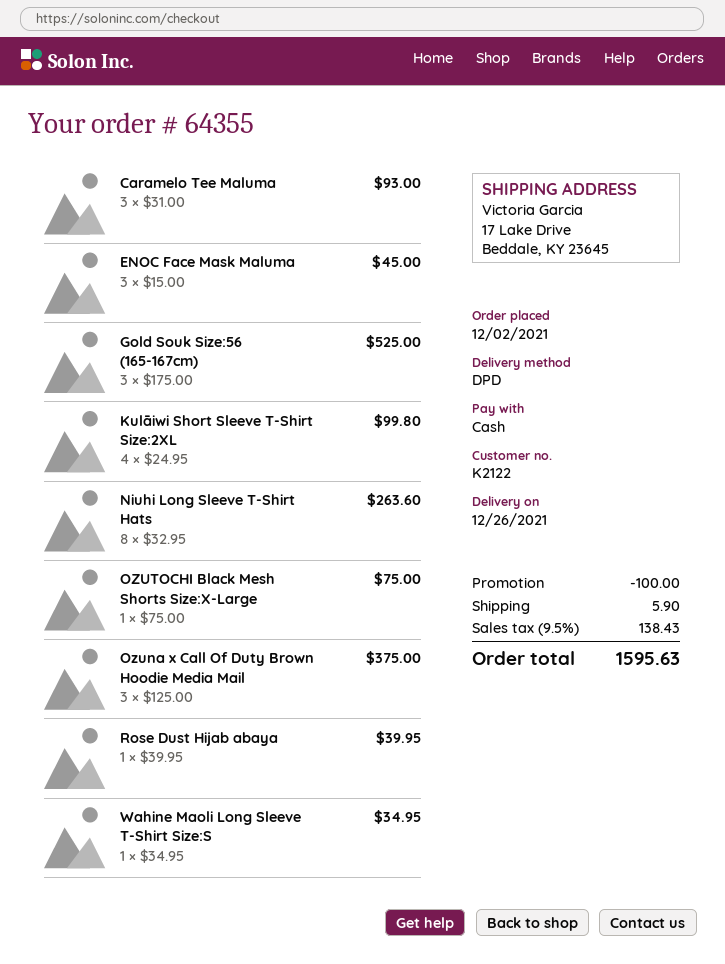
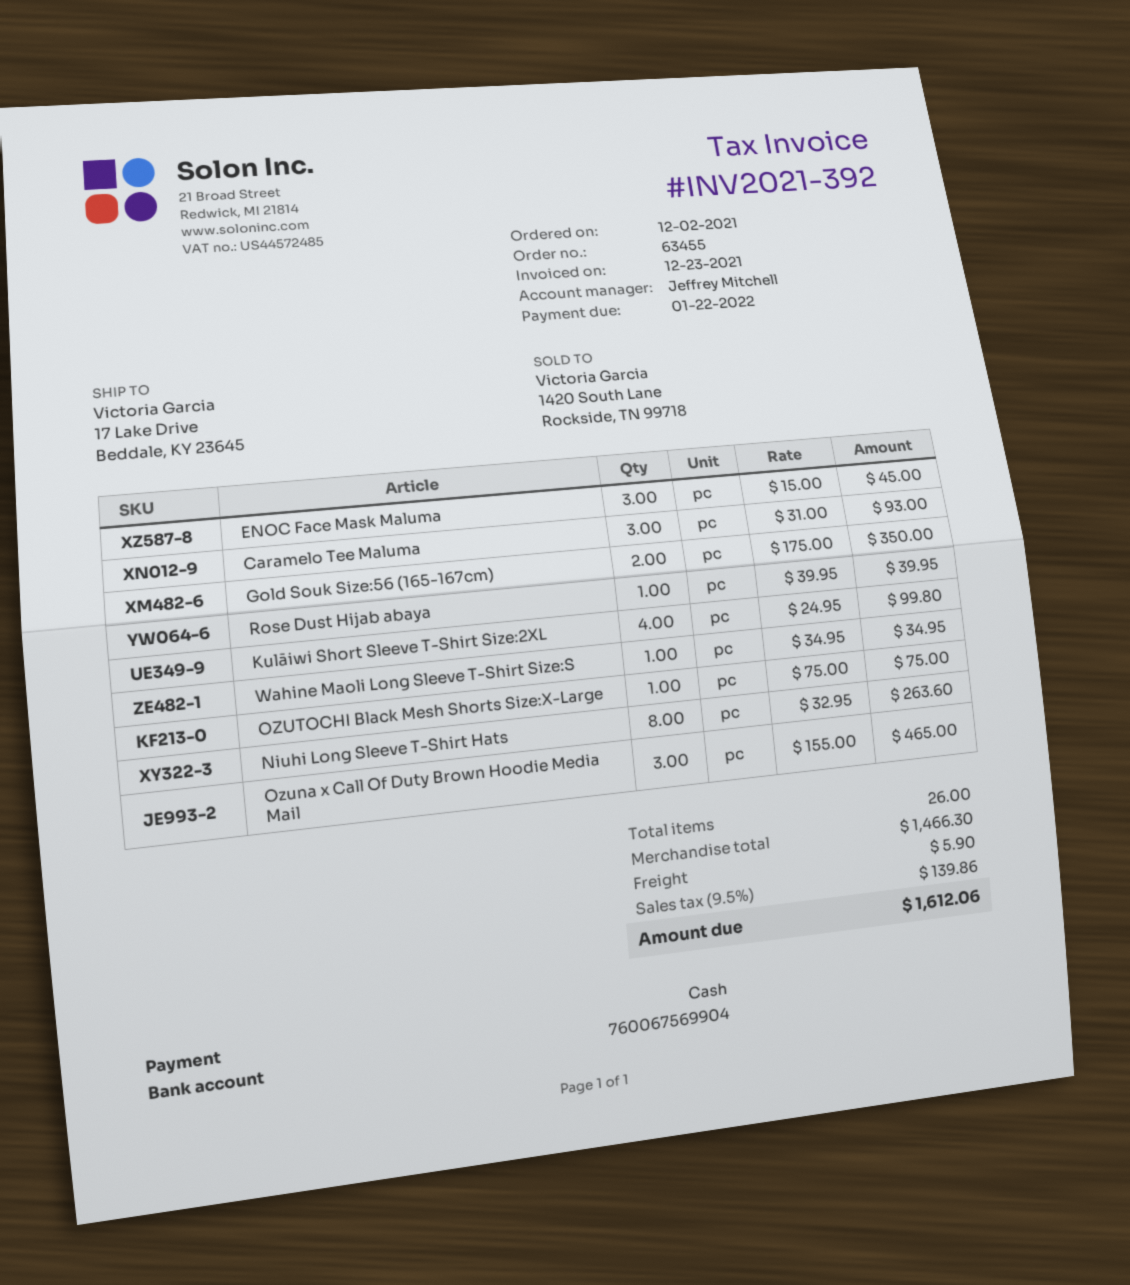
order number: 64355 -> 63455
Gold Souk Size:56 (165-167cm): 3 x 175.00 = 525.00 -> 2 x 175.00 = 350.00
Ozuna x Call Of Duty Brown Hoodie Media Mail: 3 x 125.00 = 375.00 -> 3 x 155.00 = 465.00
discount: 100.00 -> none
tax: 9.5% = 138.43 -> 9.5% = 139.86
total: 1595.63 -> 1612.06

